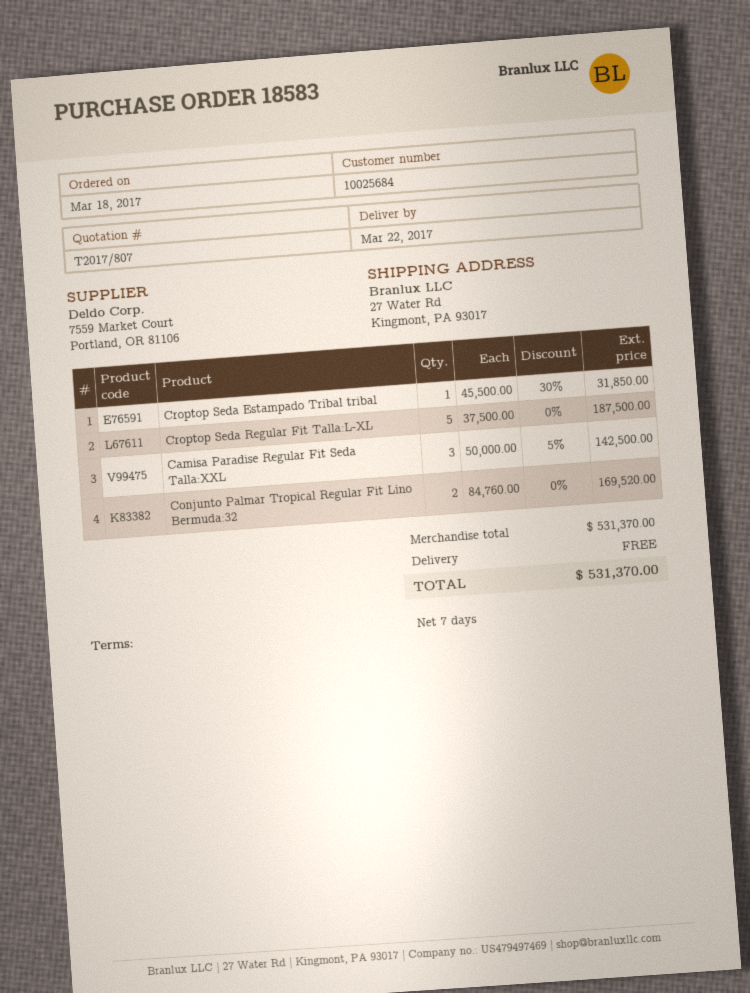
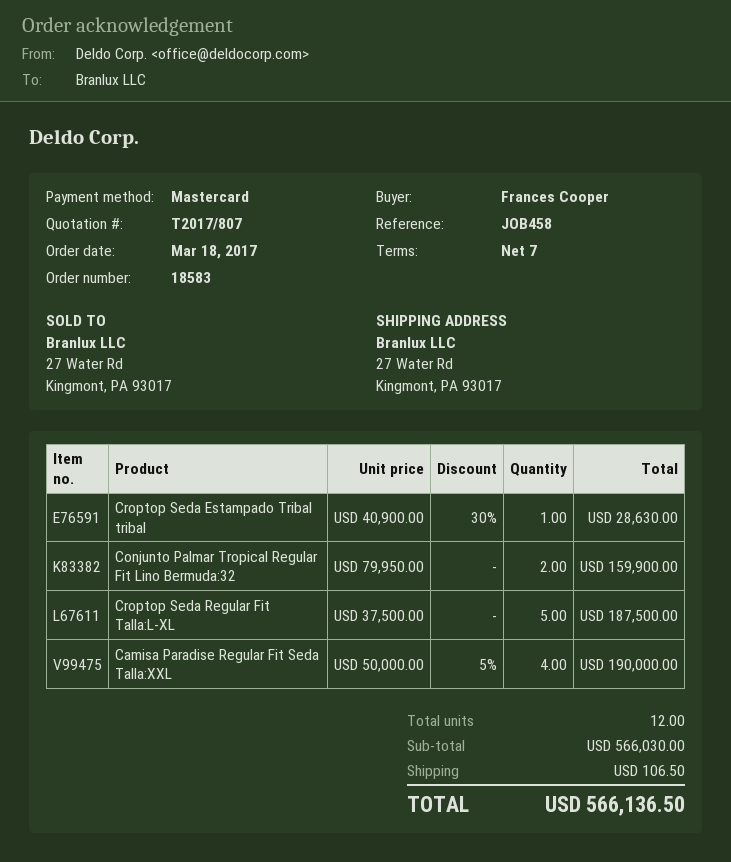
Croptop Seda Estampado Tribal tribal: 1 x 45500.00 - 30% = 31850.00 -> 1 x 40900.00 - 30% = 28630.00
Camisa Paradise Regular Fit Seda Talla:XXL: 3 x 50000.00 - 5% = 142500.00 -> 4 x 50000.00 - 5% = 190000.00
Conjunto Palmar Tropical Regular Fit Lino Bermuda:32: 2 x 84760.00 = 169520.00 -> 2 x 79950.00 = 159900.00
subtotal: 531370.00 -> 566030.00
shipping: 0.00 -> 106.50
total: 531370.00 -> 566136.50

